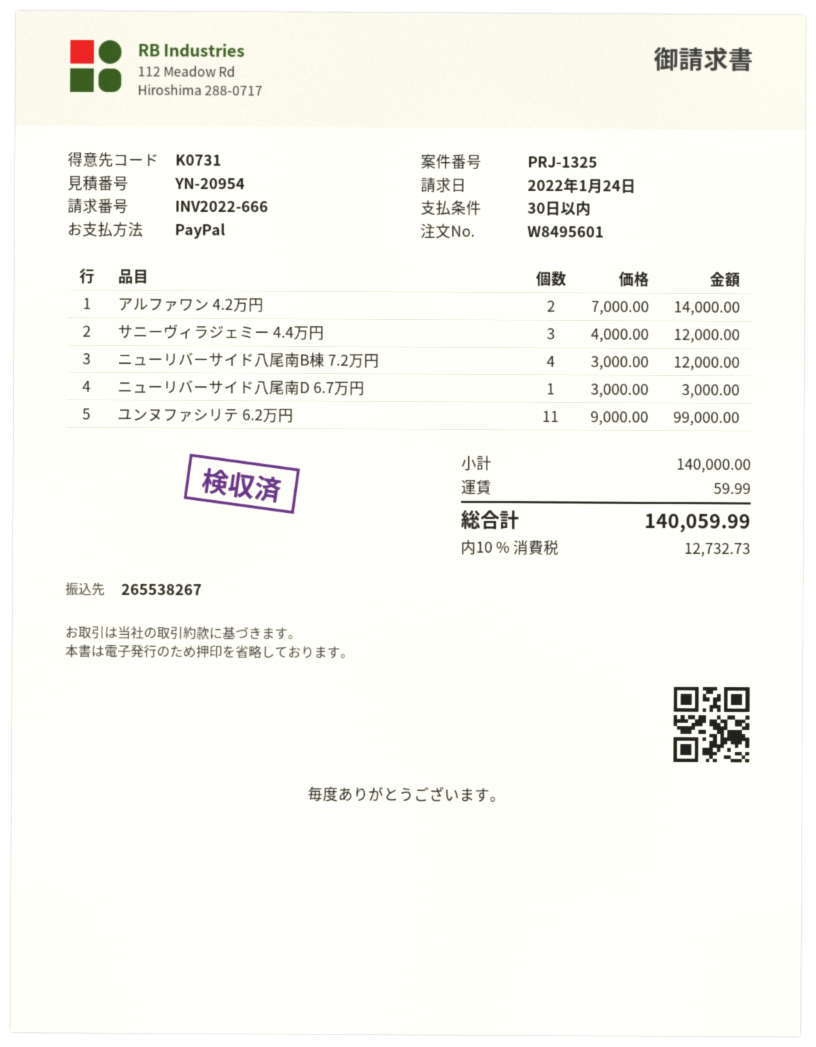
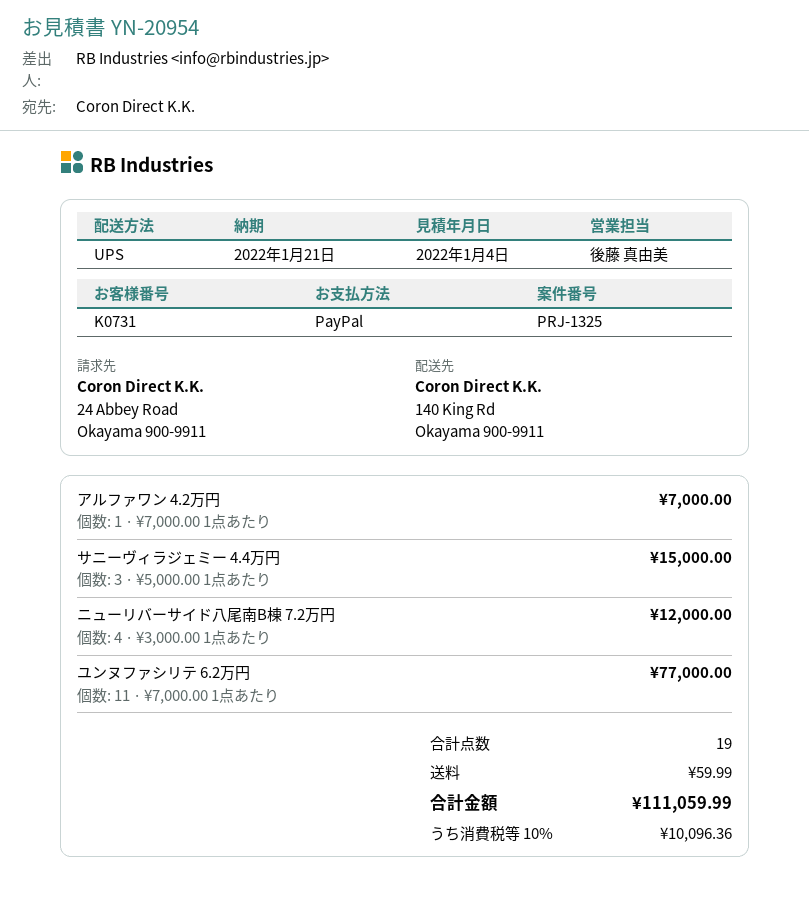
アルファワン 4.2万円: 2 x 7000.00 = 14000.00 -> 1 x 7000.00 = 7000.00
サニーヴィラジェミー 4.4万円: 3 x 4000.00 = 12000.00 -> 3 x 5000.00 = 15000.00
ニューリバーサイド八尾南D 6.7万円: 1 x 3000.00 = 3000.00 -> none
ユンヌファシリテ 6.2万円: 11 x 9000.00 = 99000.00 -> 11 x 7000.00 = 77000.00
tax: 10% = 12732.73 -> 10% = 10096.36
total: 140059.99 -> 111059.99

